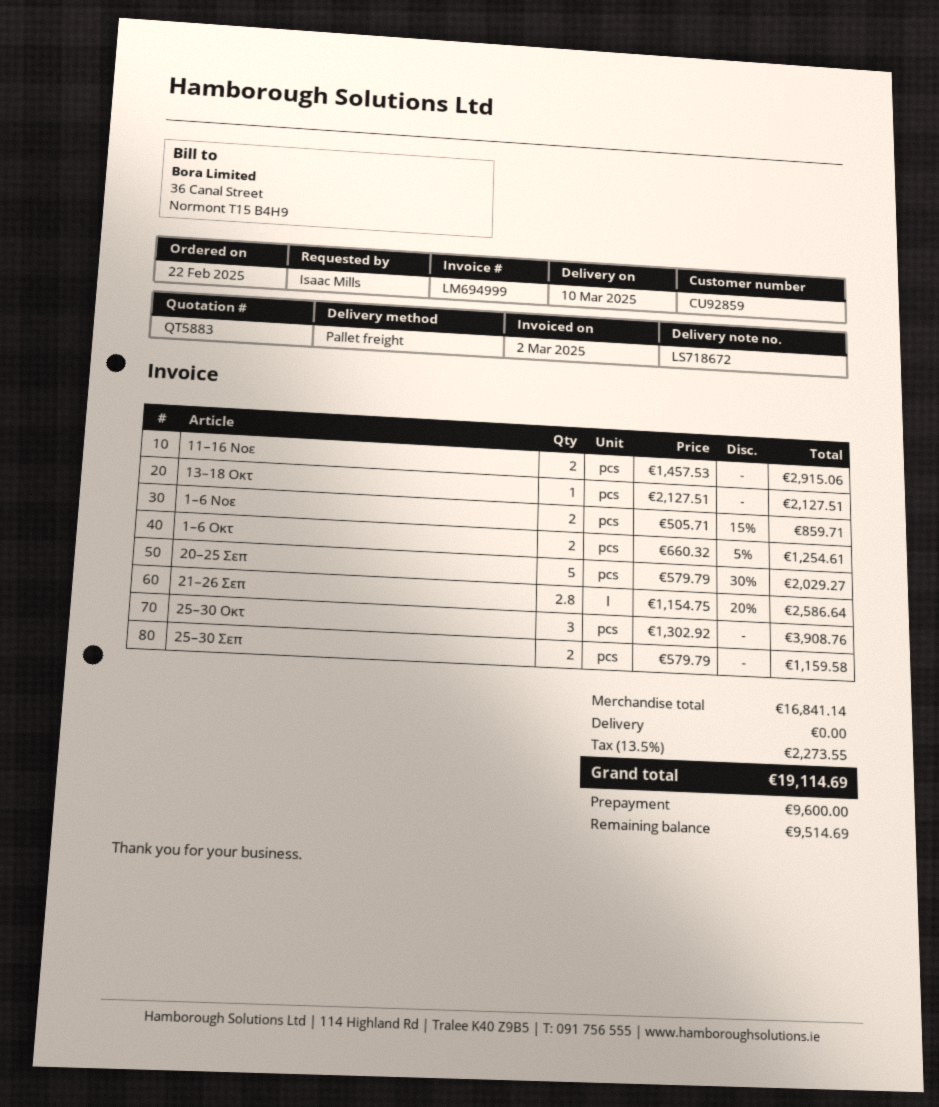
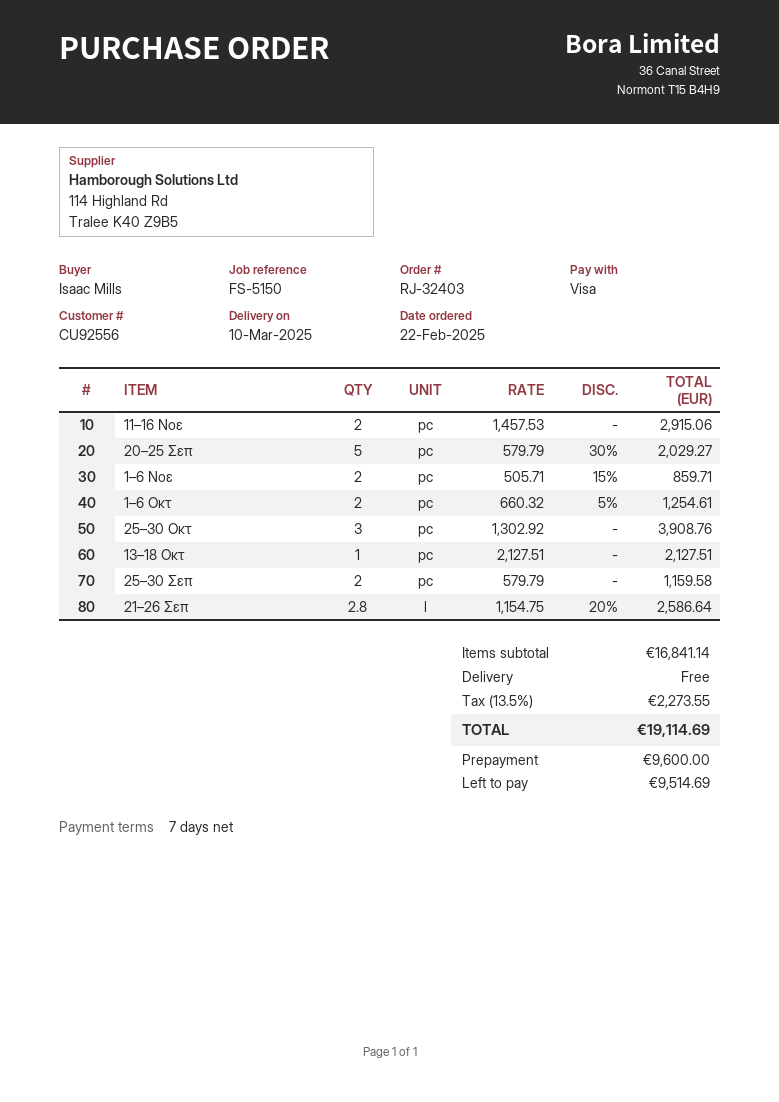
customer number: CU92859 -> CU92556

